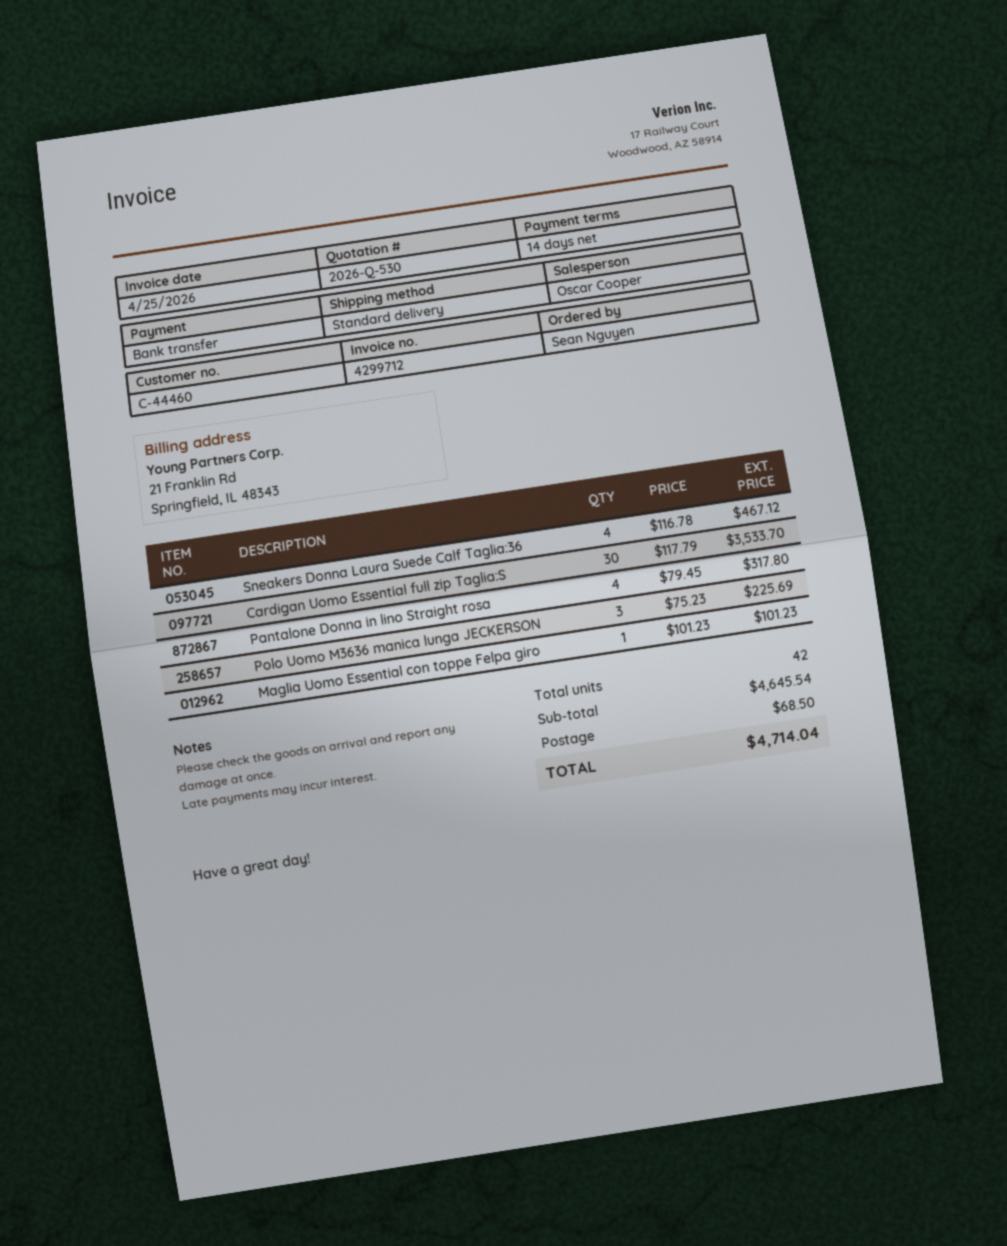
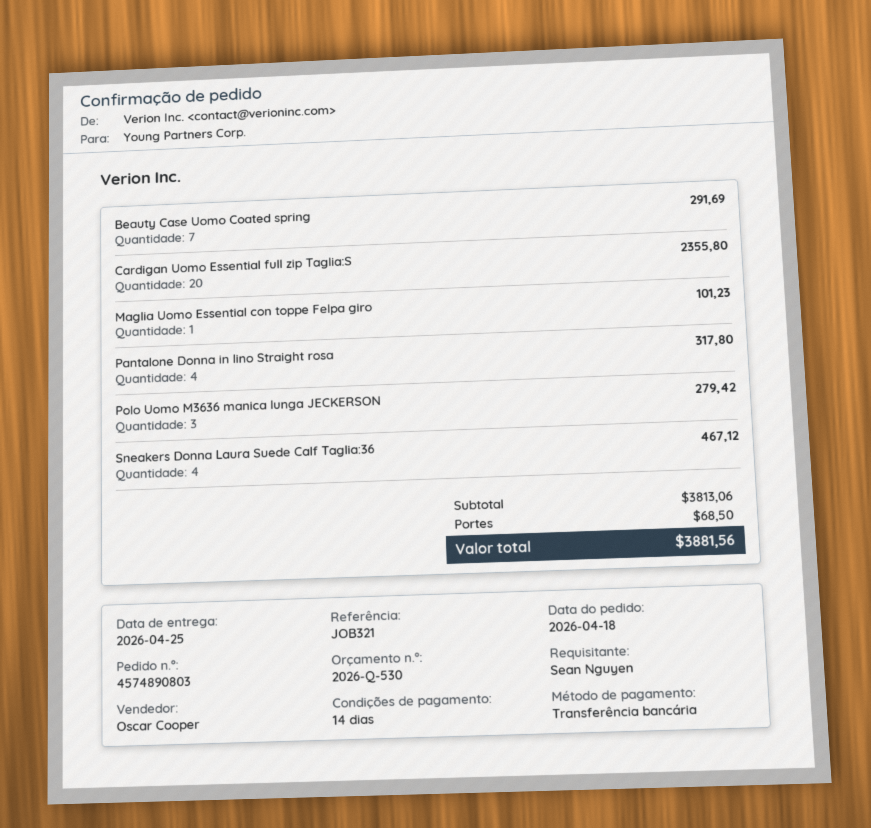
Cardigan Uomo Essential full zip Taglia:S: 30 for 3533.70 -> 20 for 2355.80
Polo Uomo M3636 manica lunga JECKERSON: 3 for 225.69 -> 3 for 279.42
Beauty Case Uomo Coated spring: none -> 7 for 291.69
subtotal: 4645.54 -> 3813.06
total: 4714.04 -> 3881.56

